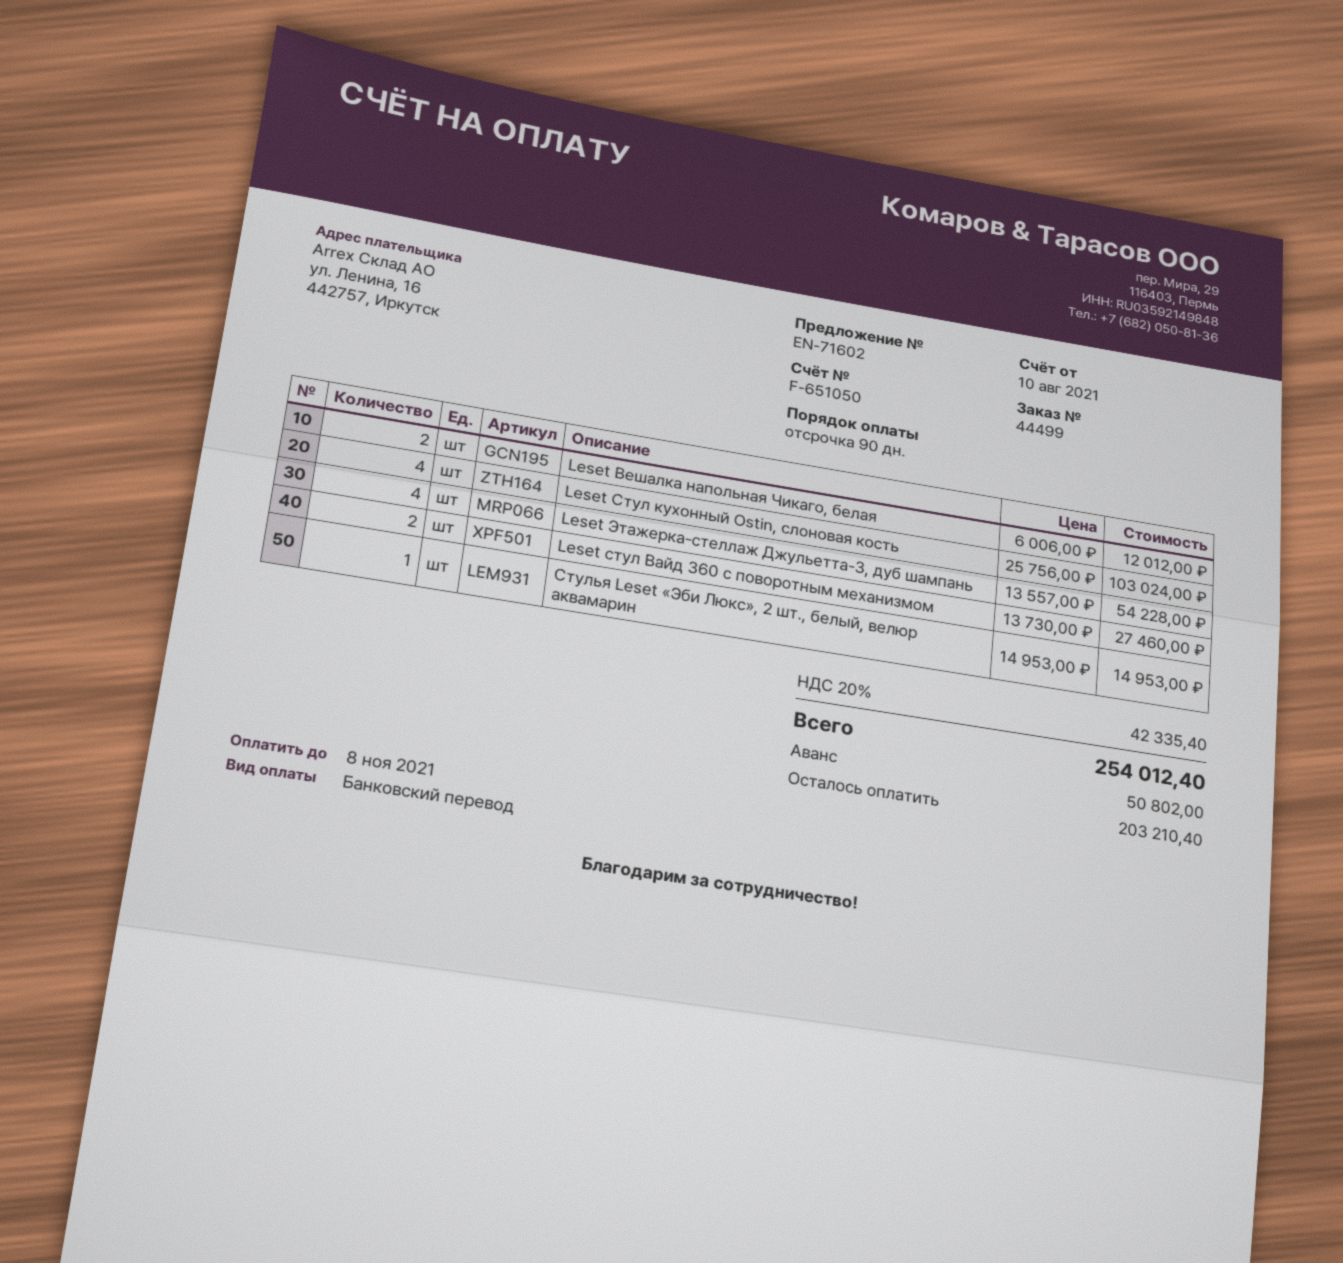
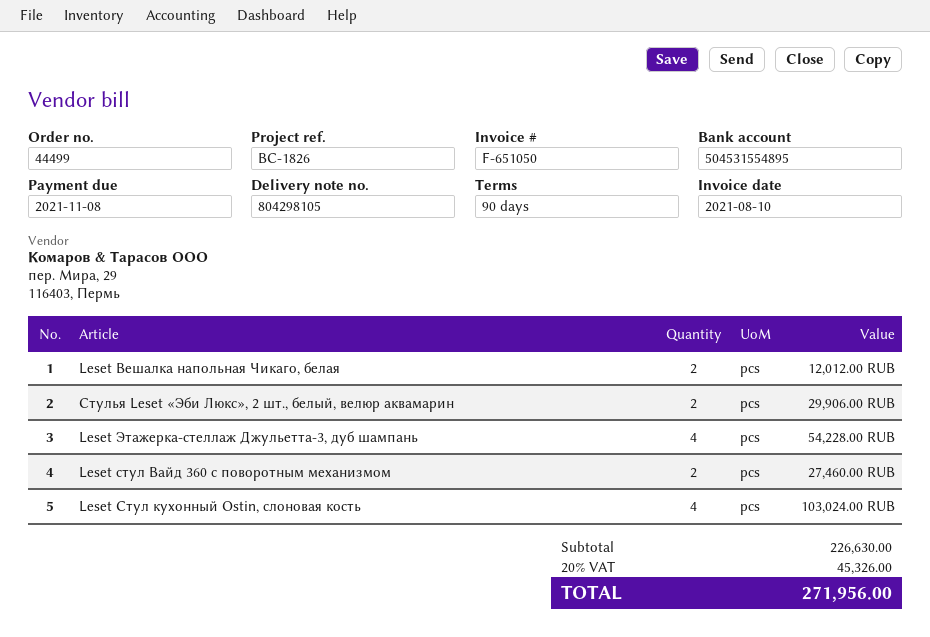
Стулья Leset «Эби Люкс», 2 шт., белый, велюр аквамарин: 1 for 14953.00 -> 2 for 29906.00
tax: 20% = 42335.40 -> 20% = 45326.00
total: 254012.40 -> 271956.00

